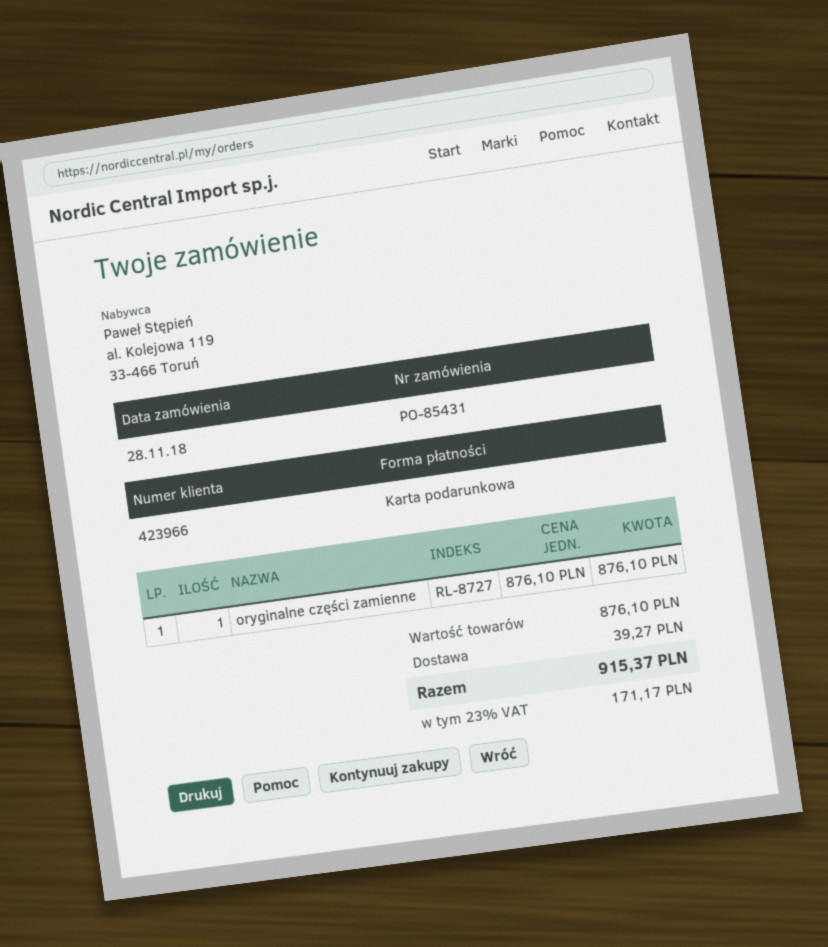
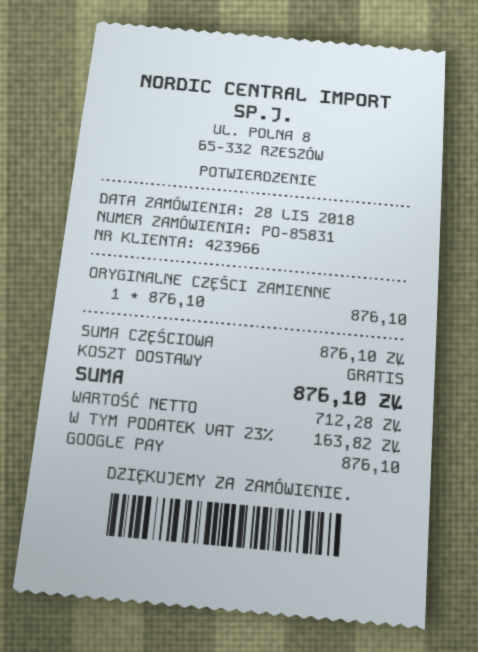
order number: PO-85431 -> PO-85831
payment method: gift card -> Google Pay
shipping: 39.27 -> 0.00
tax: 23% = 171.17 -> 23% = 163.82
total: 915.37 -> 876.10

